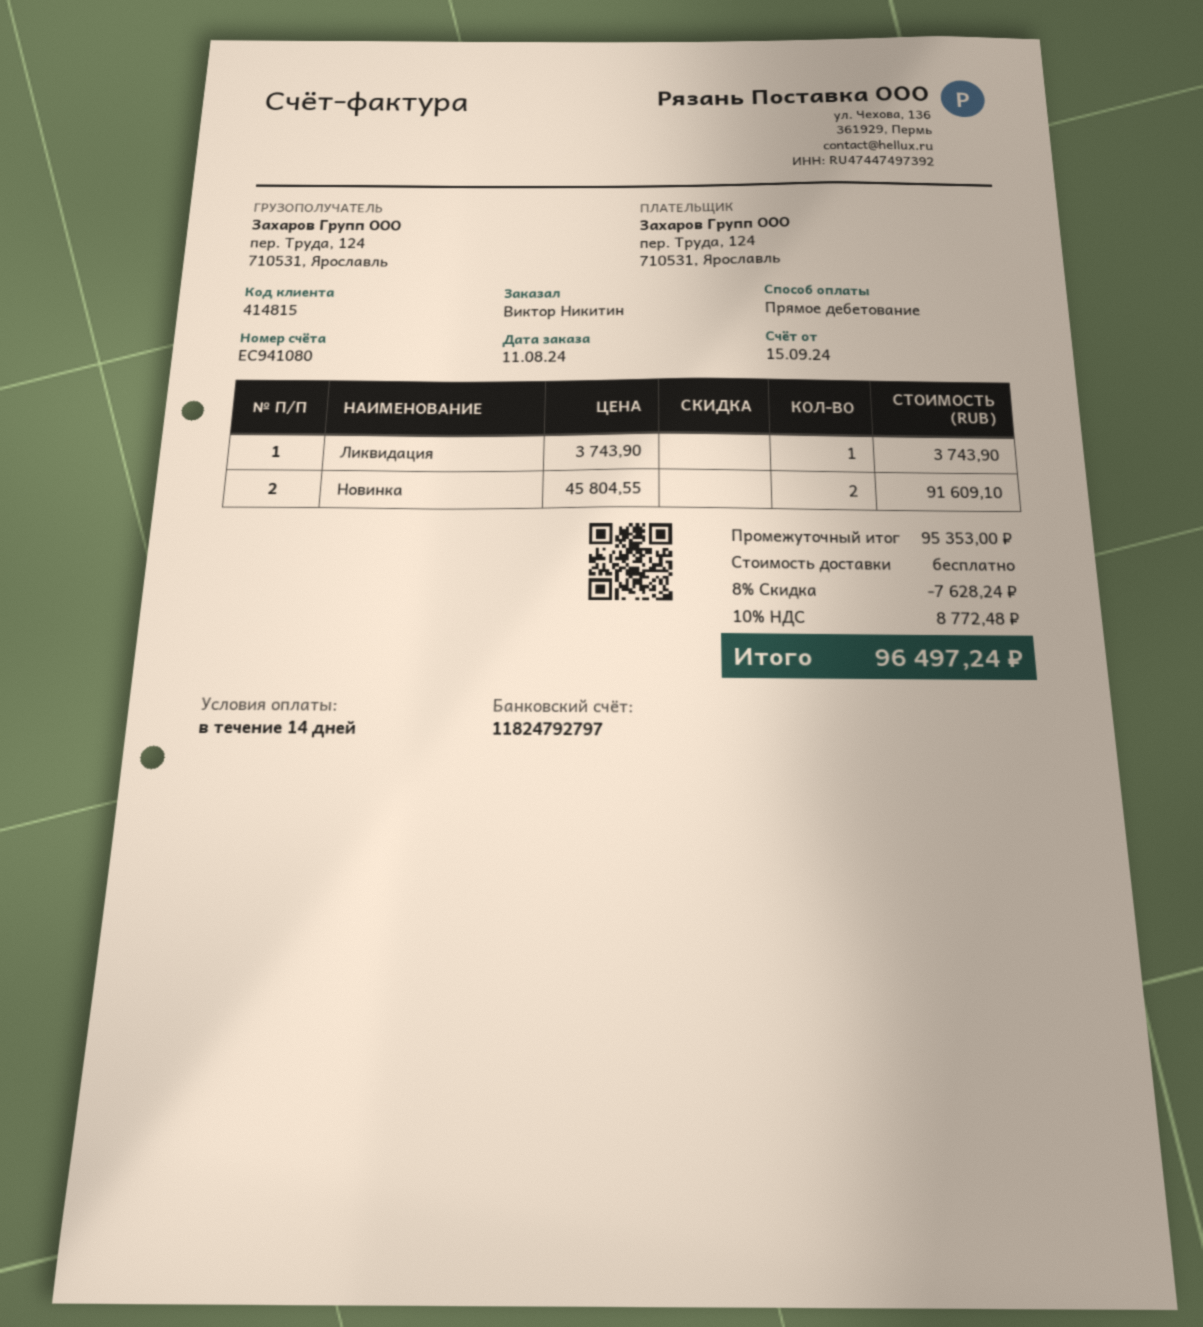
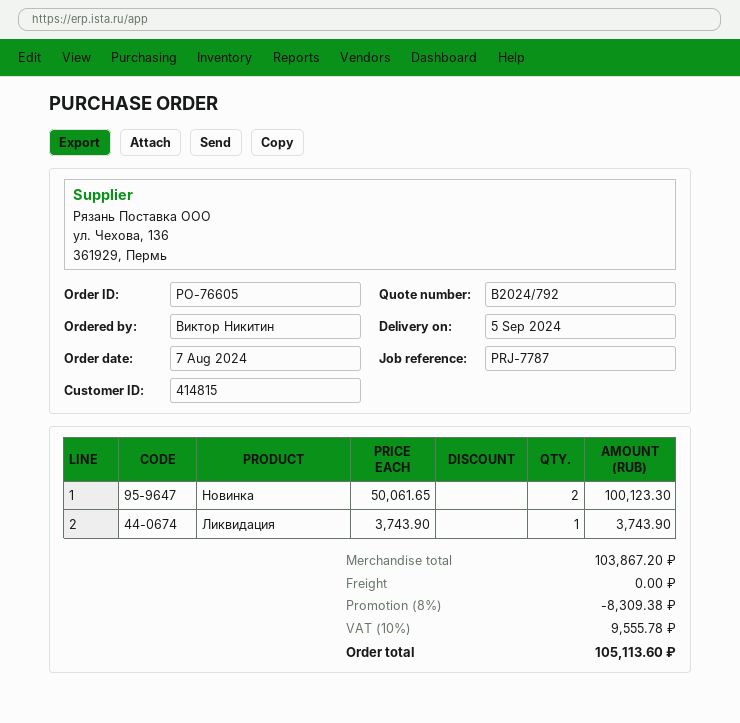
order date: 2024-08-11 -> 2024-08-07
Новинка: 2 x 45804.55 = 91609.10 -> 2 x 50061.65 = 100123.30
subtotal: 95353.00 -> 103867.20
discount: 8% = 7628.24 -> 8% = 8309.38
tax: 10% = 8772.48 -> 10% = 9555.78
total: 96497.24 -> 105113.60

